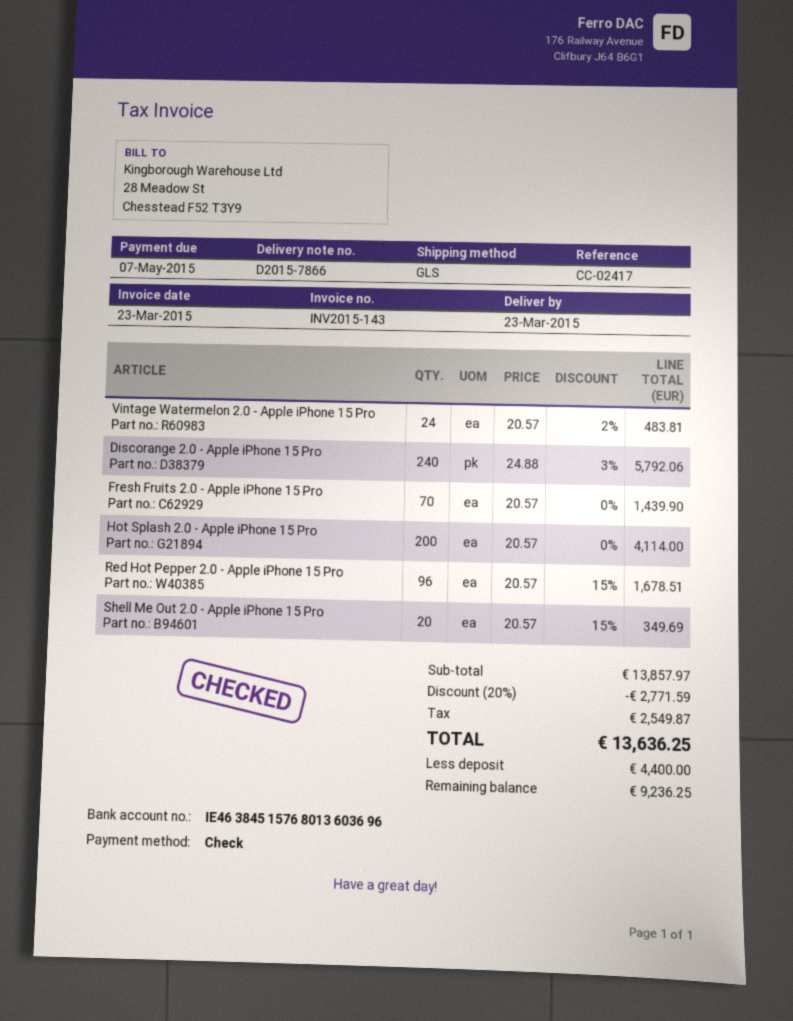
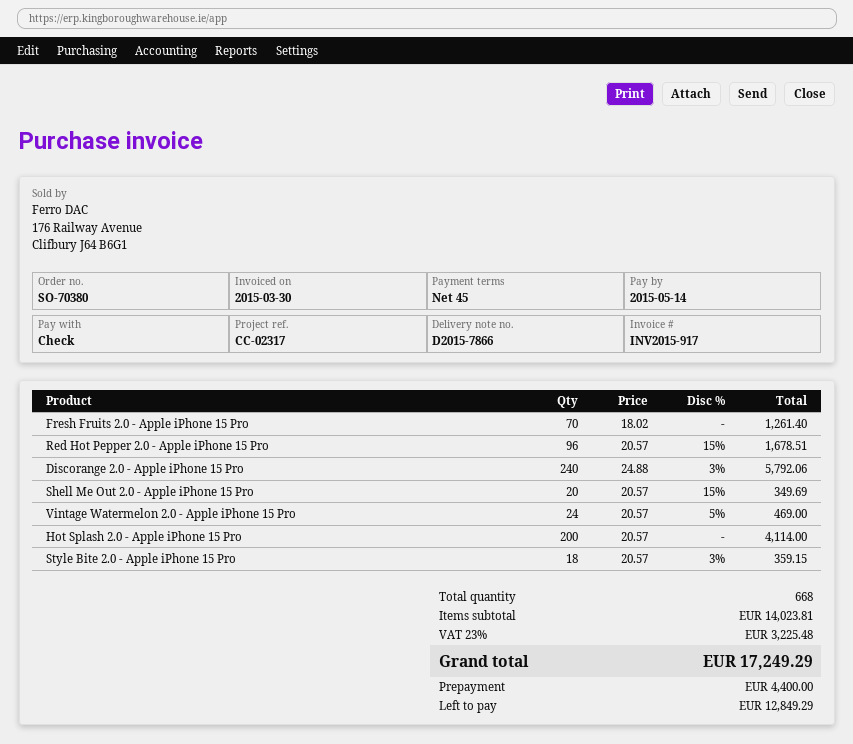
invoice number: INV2015-143 -> INV2015-917
invoice date: 2015-03-23 -> 2015-03-30
due date: 2015-05-07 -> 2015-05-14
reference: CC-02417 -> CC-02317
Vintage Watermelon 2.0 - Apple iPhone 15 Pro: 24 x 20.57 - 2% = 483.81 -> 24 x 20.57 - 5% = 469.00
Fresh Fruits 2.0 - Apple iPhone 15 Pro: 70 x 20.57 = 1439.90 -> 70 x 18.02 = 1261.40
Style Bite 2.0 - Apple iPhone 15 Pro: none -> 18 x 20.57 - 3% = 359.15
subtotal: 13857.97 -> 14023.81
discount: 20% = 2771.59 -> none
tax: 2549.87 -> 3225.48
total: 13636.25 -> 17249.29
balance: 9236.25 -> 12849.29

